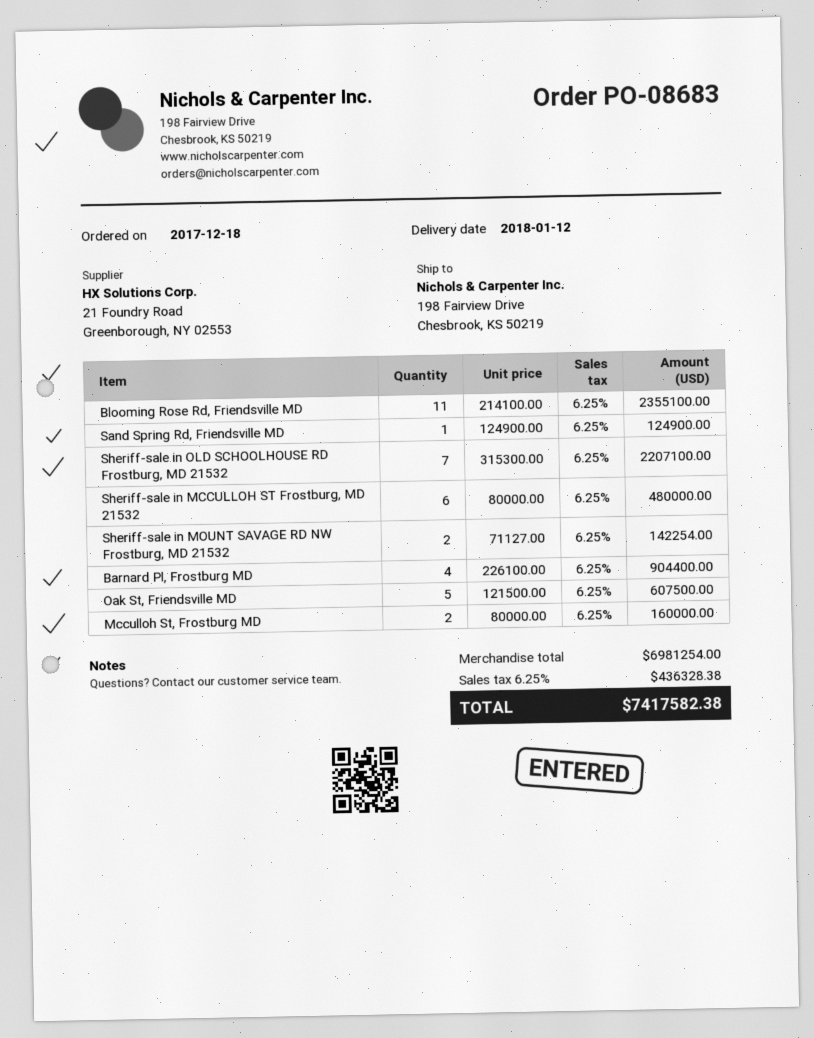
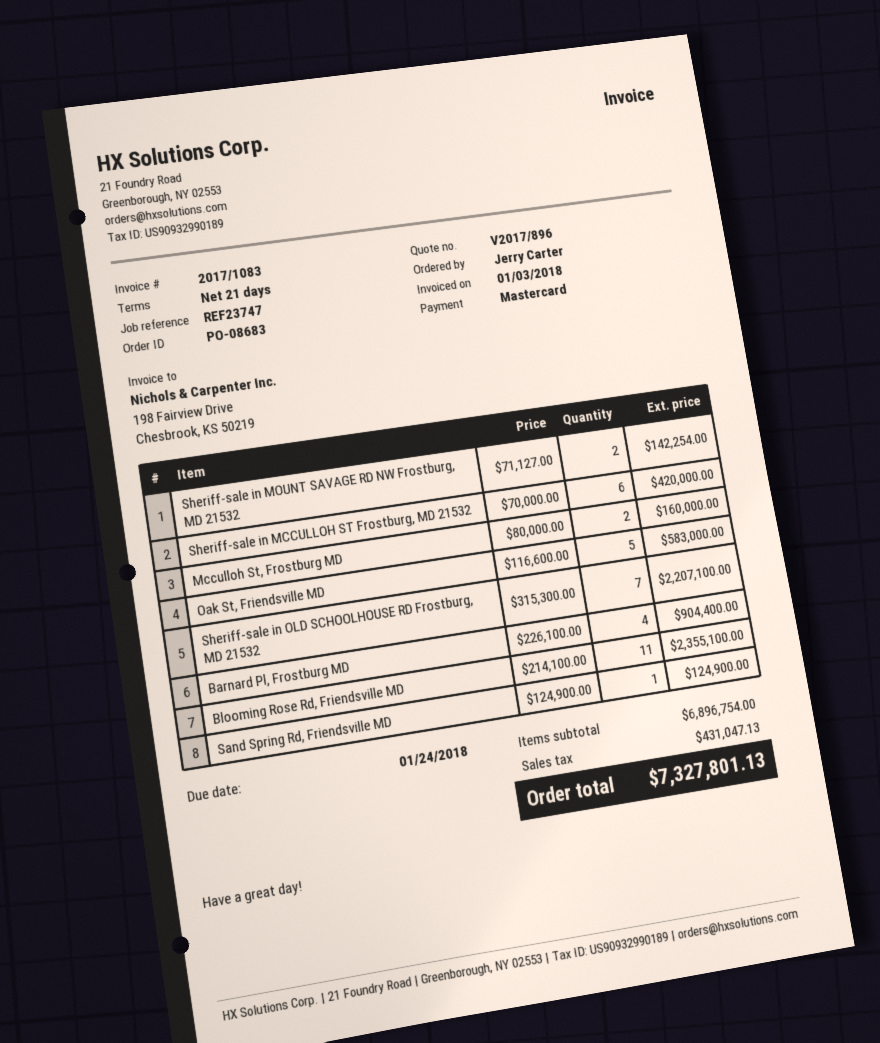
Sheriff-sale in MCCULLOH ST Frostburg, MD 21532: 6 x 80000.00 = 480000.00 -> 6 x 70000.00 = 420000.00
Oak St, Friendsville MD: 5 x 121500.00 = 607500.00 -> 5 x 116600.00 = 583000.00
subtotal: 6981254.00 -> 6896754.00
tax: 436328.38 -> 431047.13
total: 7417582.38 -> 7327801.13

